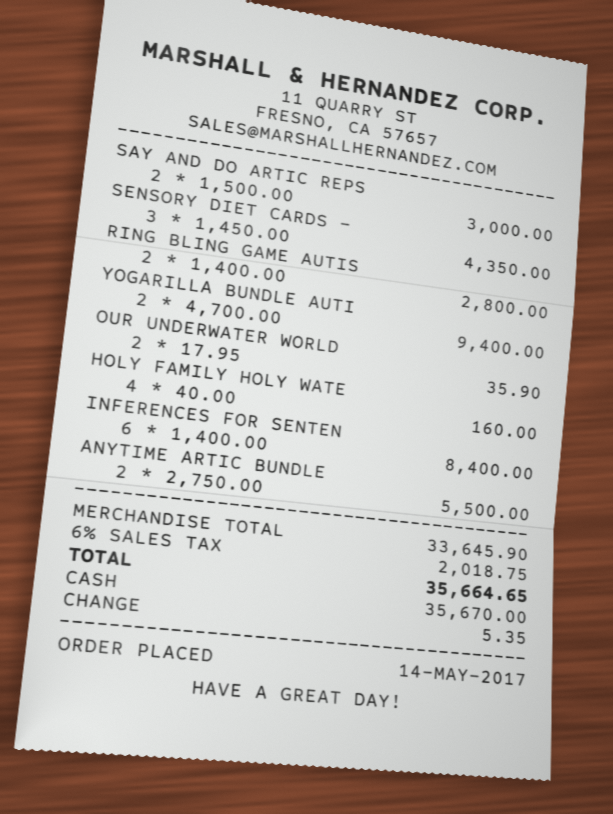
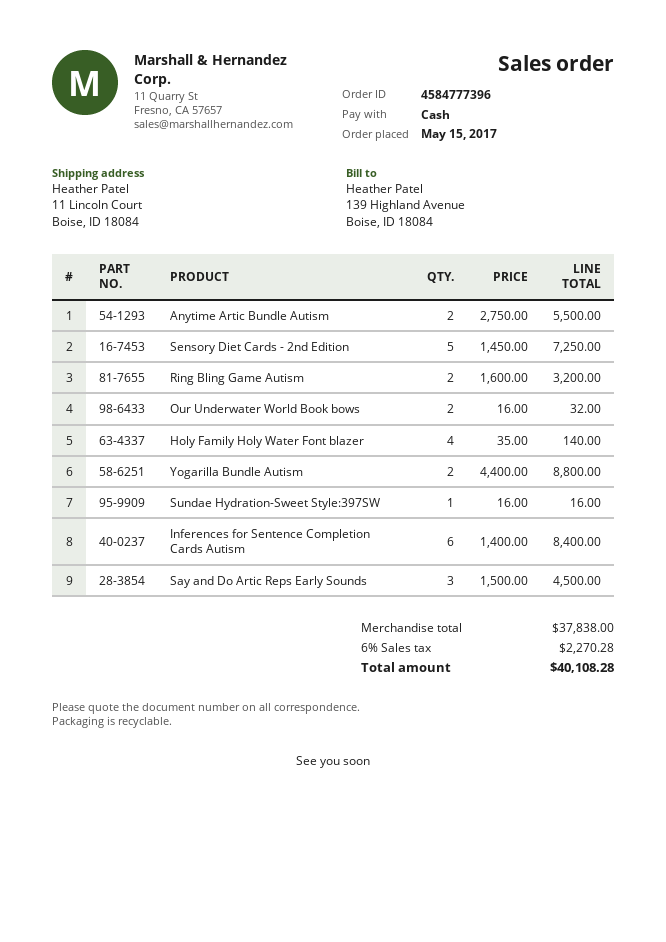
order date: 2017-05-14 -> 2017-05-15
SAY AND DO ARTIC REPS: 2 x 1500.00 = 3000.00 -> 3 x 1500.00 = 4500.00
SENSORY DIET CARDS -: 3 x 1450.00 = 4350.00 -> 5 x 1450.00 = 7250.00
RING BLING GAME AUTIS: 2 x 1400.00 = 2800.00 -> 2 x 1600.00 = 3200.00
YOGARILLA BUNDLE AUTI: 2 x 4700.00 = 9400.00 -> 2 x 4400.00 = 8800.00
OUR UNDERWATER WORLD: 2 x 17.95 = 35.90 -> 2 x 16.00 = 32.00
HOLY FAMILY HOLY WATE: 4 x 40.00 = 160.00 -> 4 x 35.00 = 140.00
Sundae Hydration-Sweet Style:397SW: none -> 1 x 16.00 = 16.00
subtotal: 33645.90 -> 37838.00
tax: 6% = 2018.75 -> 6% = 2270.28
total: 35664.65 -> 40108.28

